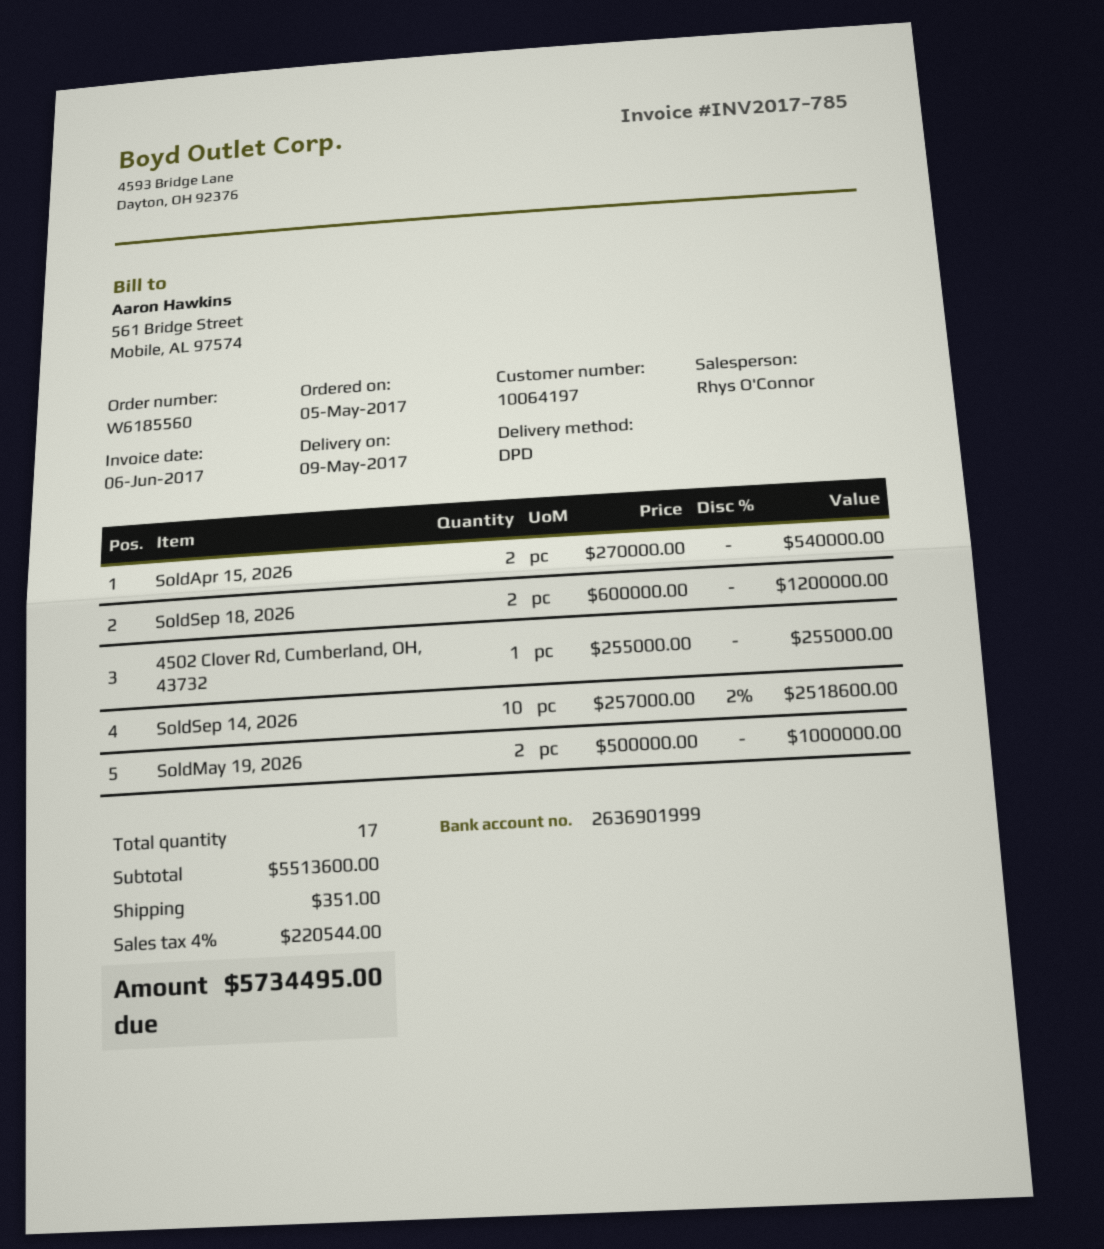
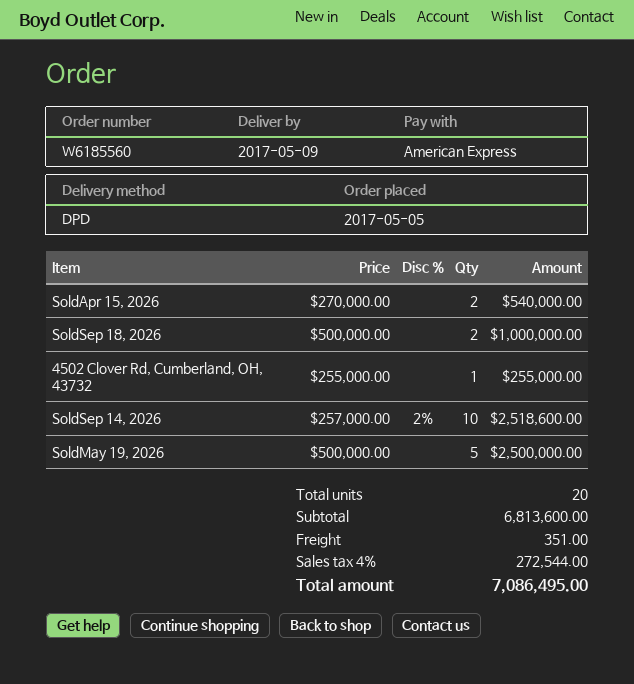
SoldSep 18, 2026: 2 x 600000.00 = 1200000.00 -> 2 x 500000.00 = 1000000.00
SoldMay 19, 2026: 2 x 500000.00 = 1000000.00 -> 5 x 500000.00 = 2500000.00
total quantity: 17 -> 20
subtotal: 5513600.00 -> 6813600.00
tax: 4% = 220544.00 -> 4% = 272544.00
total: 5734495.00 -> 7086495.00

